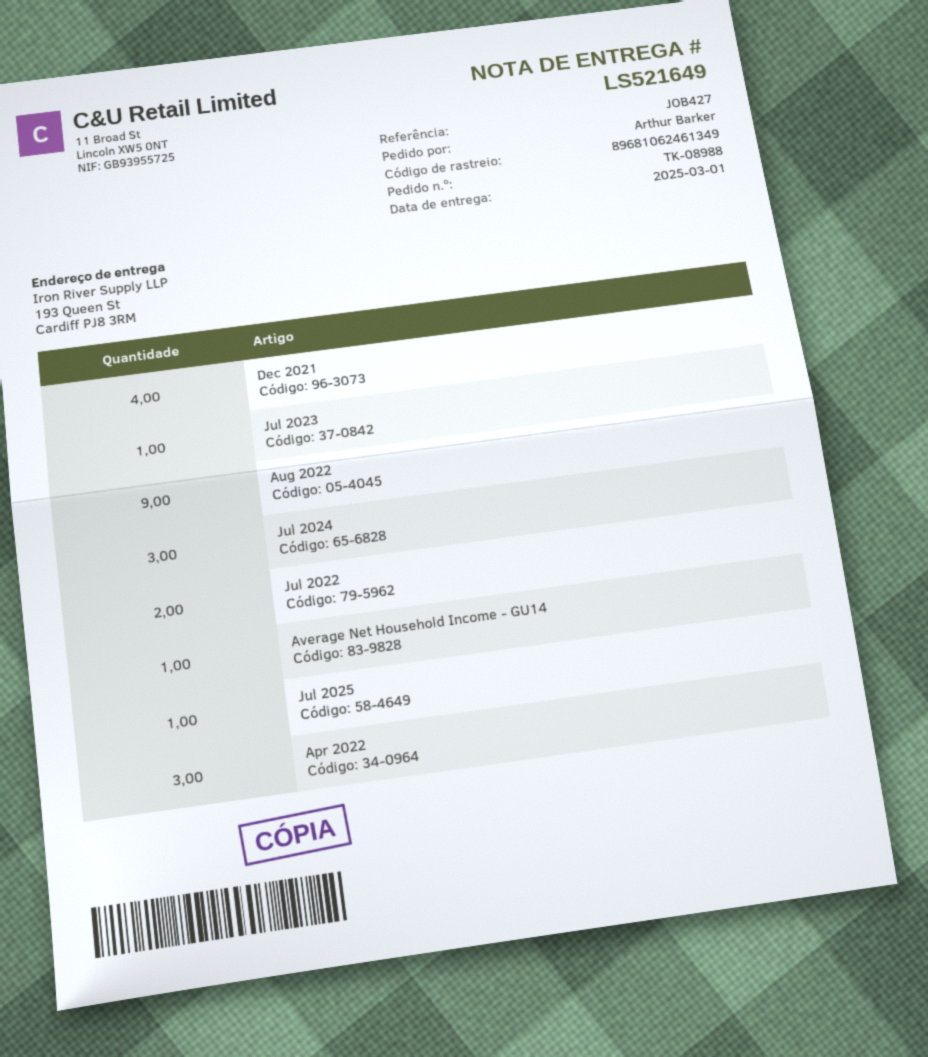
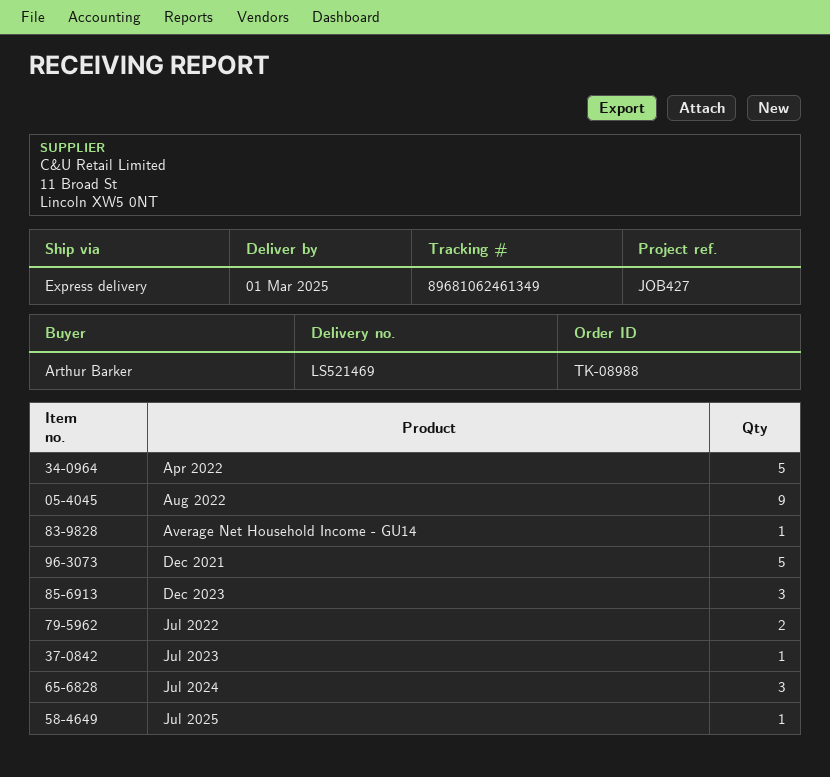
delivery note number: LS521649 -> LS521469
Dec 2021: 4 -> 5
Apr 2022: 3 -> 5
Dec 2023: none -> 3

